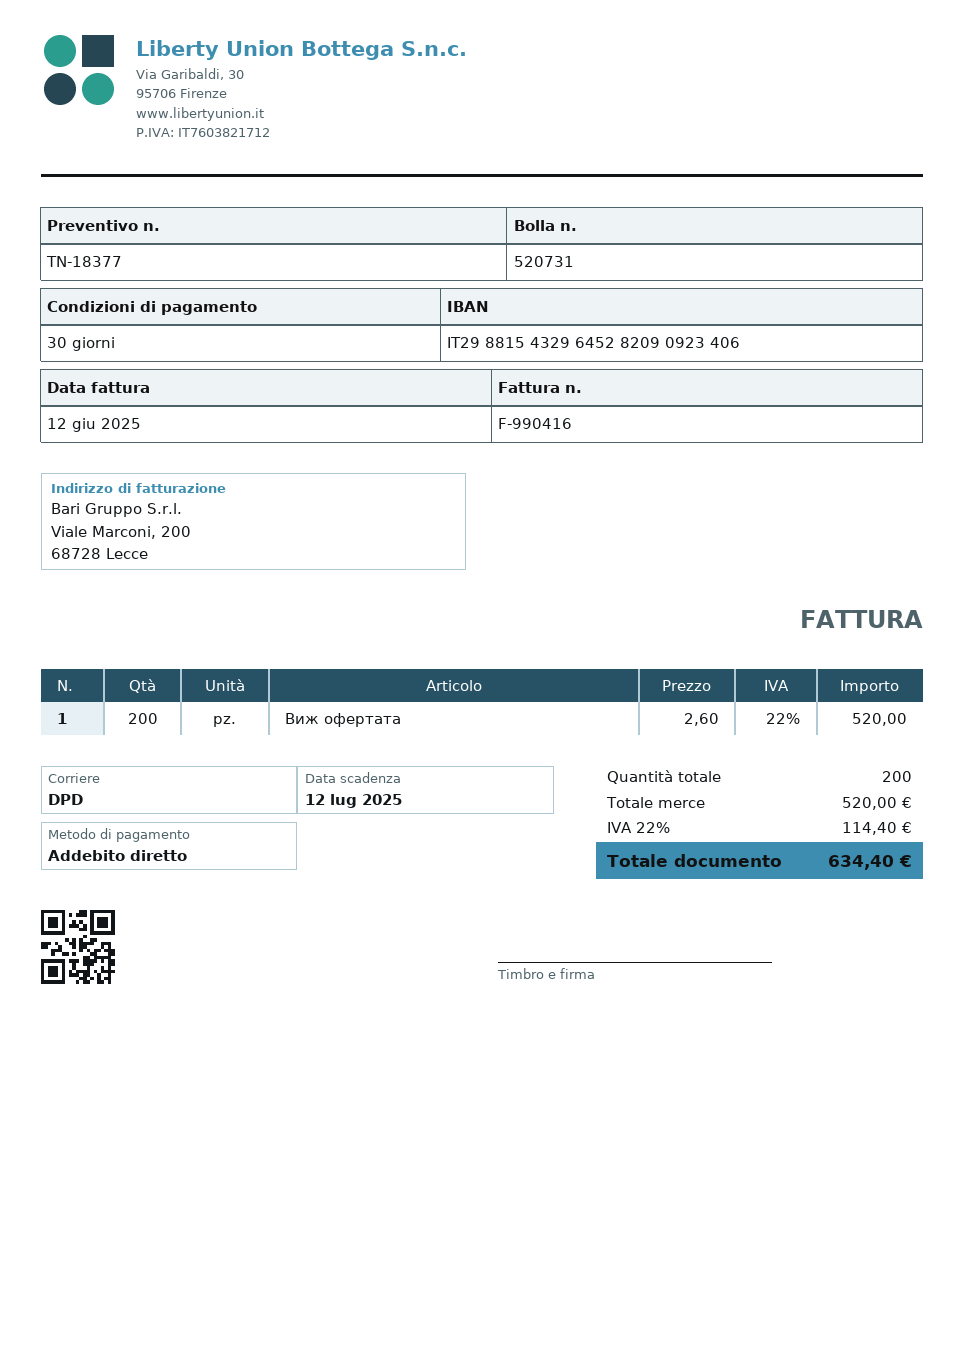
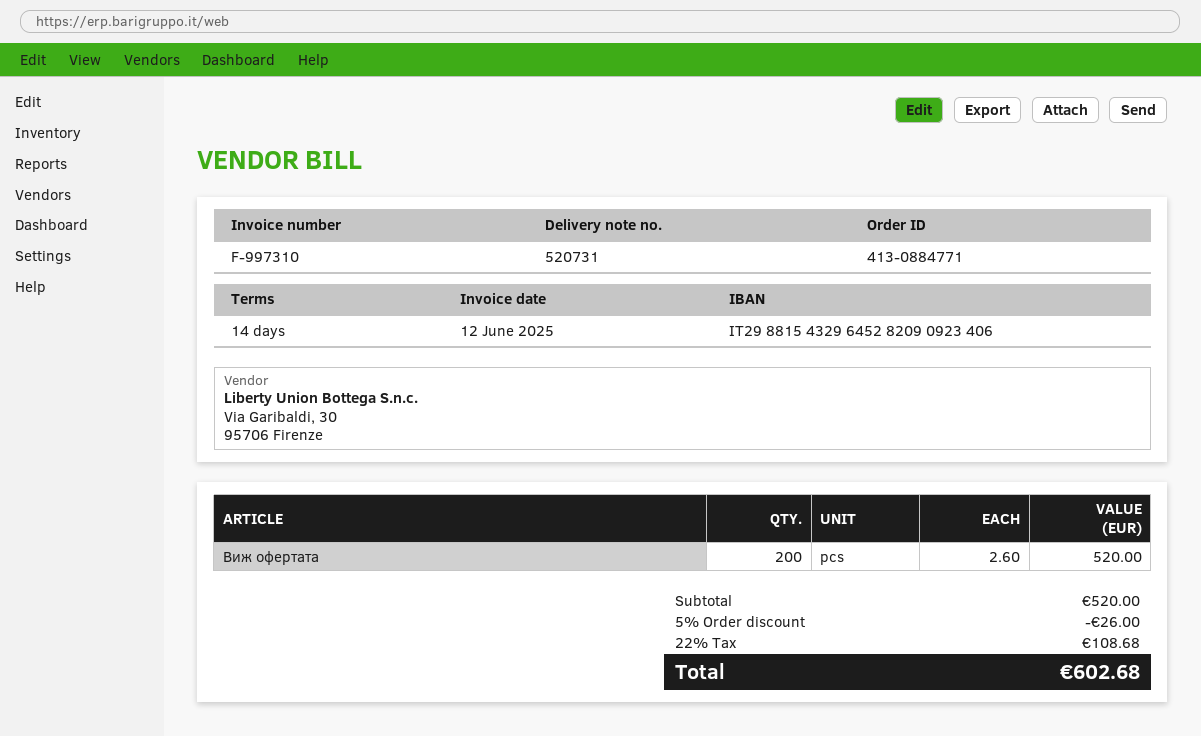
invoice number: F-990416 -> F-997310
payment terms: 30 days -> 14 days
discount: none -> 5% = 26.00
tax: 22% = 114.40 -> 22% = 108.68
total: 634.40 -> 602.68

